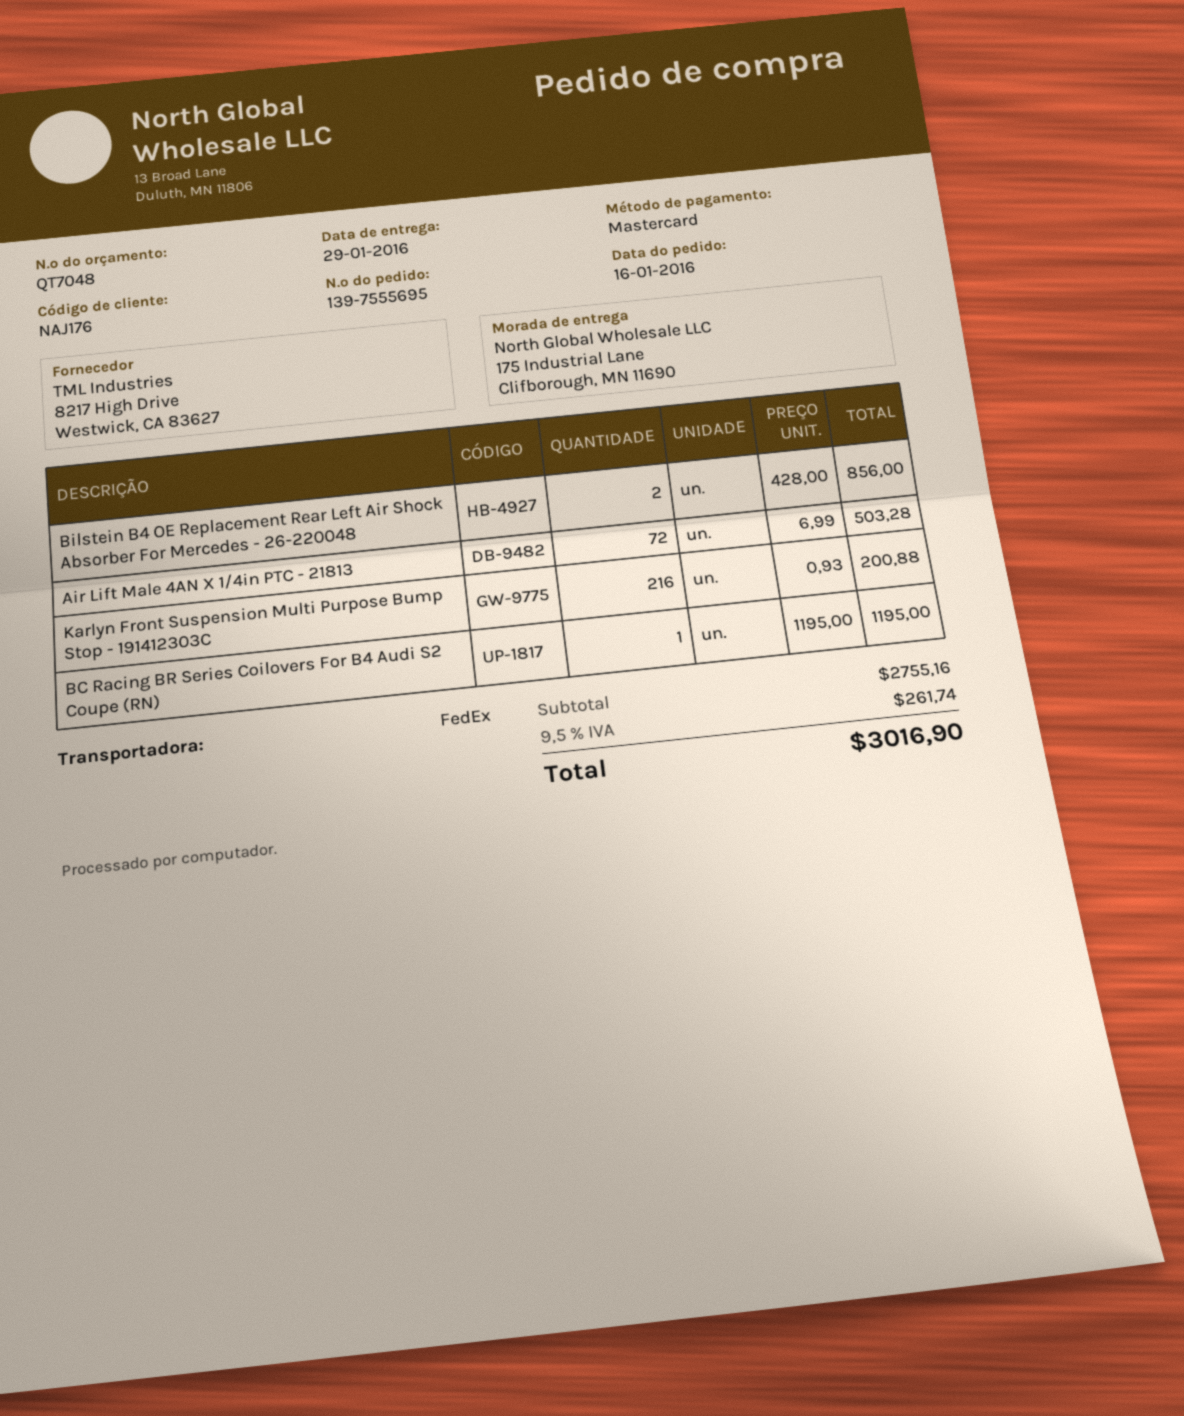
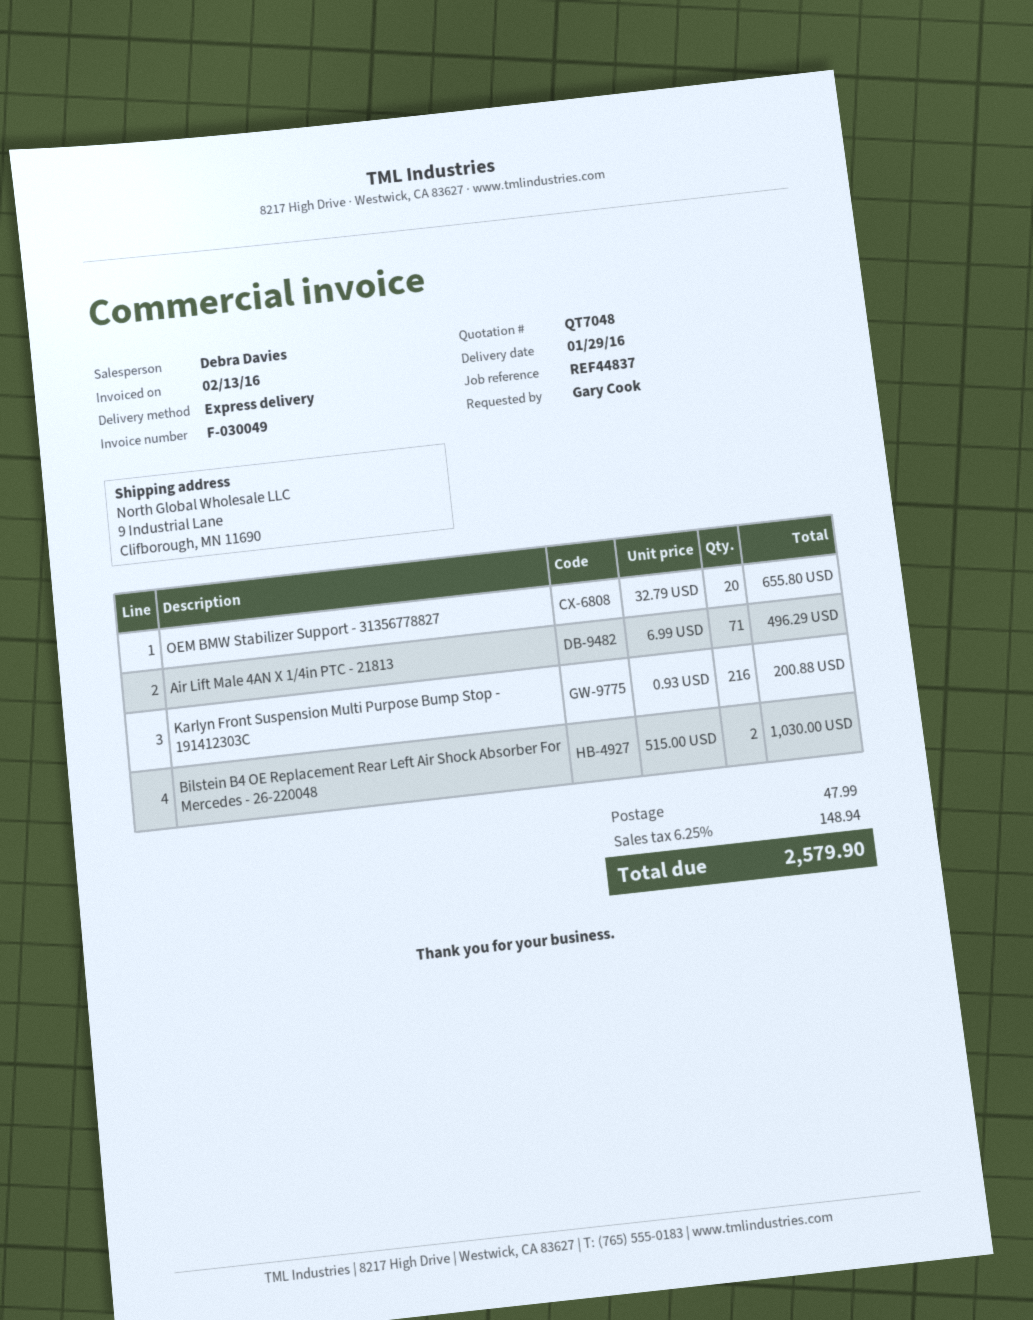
shipping method: FedEx -> express
ship to: 175 Industrial Lane, Clifborough, MN 11690 -> 9 Industrial Lane, Clifborough, MN 11690
Bilstein B4 OE Replacement Rear Left Air Shock Absorber For Mercedes - 26-220048: 2 x 428.00 = 856.00 -> 2 x 515.00 = 1030.00
Air Lift Male 4AN X 1/4in PTC - 21813: 72 x 6.99 = 503.28 -> 71 x 6.99 = 496.29
BC Racing BR Series Coilovers For B4 Audi S2 Coupe (RN): 1 x 1195.00 = 1195.00 -> none
OEM BMW Stabilizer Support - 31356778827: none -> 20 x 32.79 = 655.80
shipping: none -> 47.99
tax: 9.5% = 261.74 -> 6.25% = 148.94
total: 3016.90 -> 2579.90

